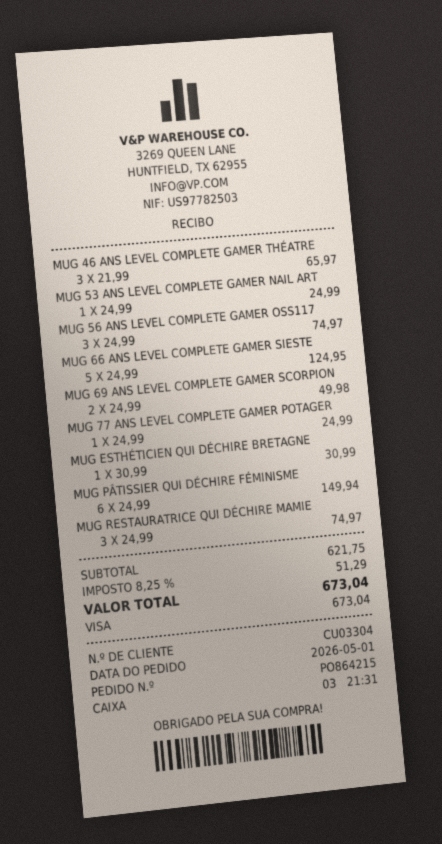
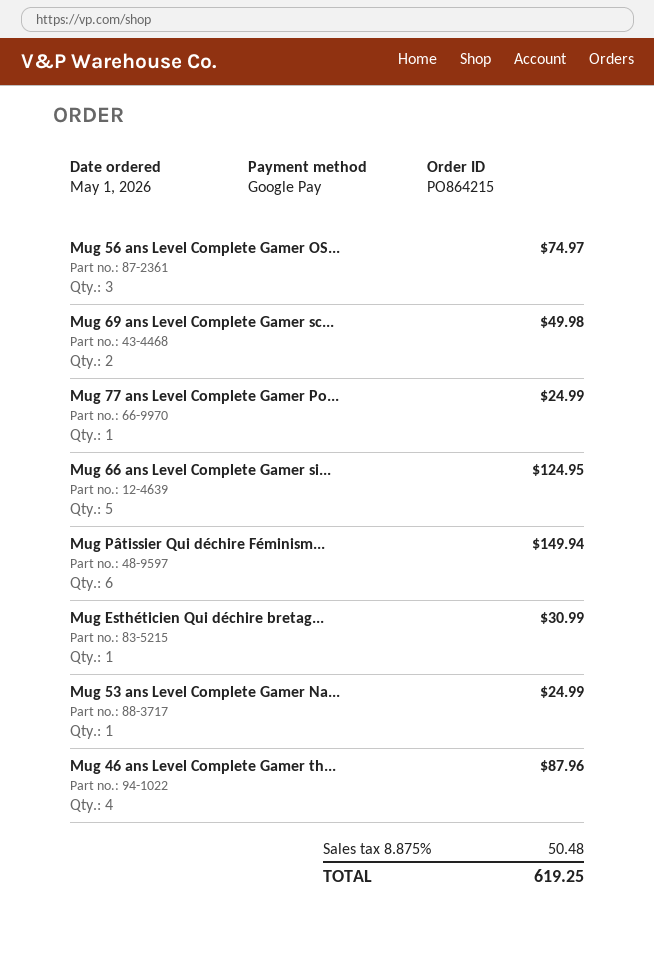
payment method: Visa -> Google Pay
MUG 46 ANS LEVEL COMPLETE GAMER THÉATRE: 3 for 65.97 -> 4 for 87.96
MUG RESTAURATRICE QUI DÉCHIRE MAMIE: 3 for 74.97 -> none
tax: 8.25% = 51.29 -> 8.875% = 50.48
total: 673.04 -> 619.25

